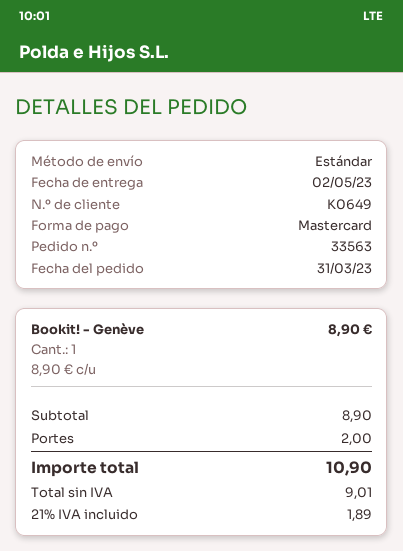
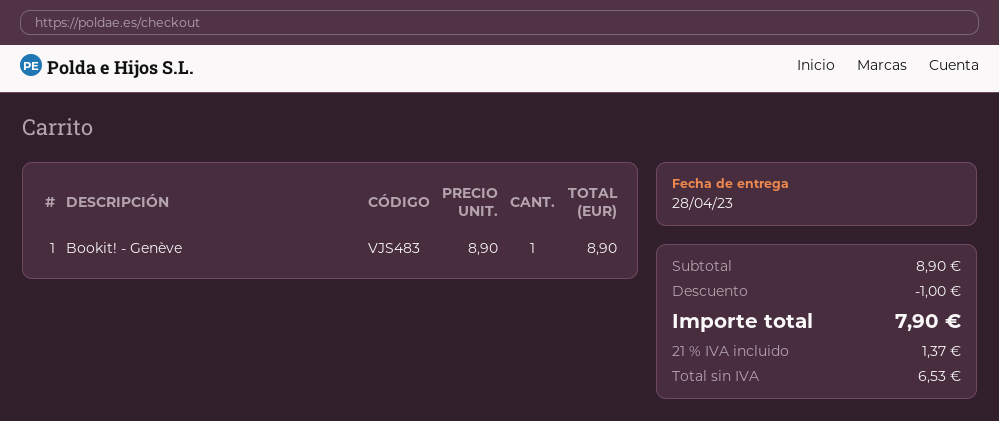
delivery date: 2023-05-02 -> 2023-04-28
discount: none -> 1.00
shipping: 2.00 -> none
net: 9.01 -> 6.53
tax: 21% = 1.89 -> 21% = 1.37
total: 10.90 -> 7.90

